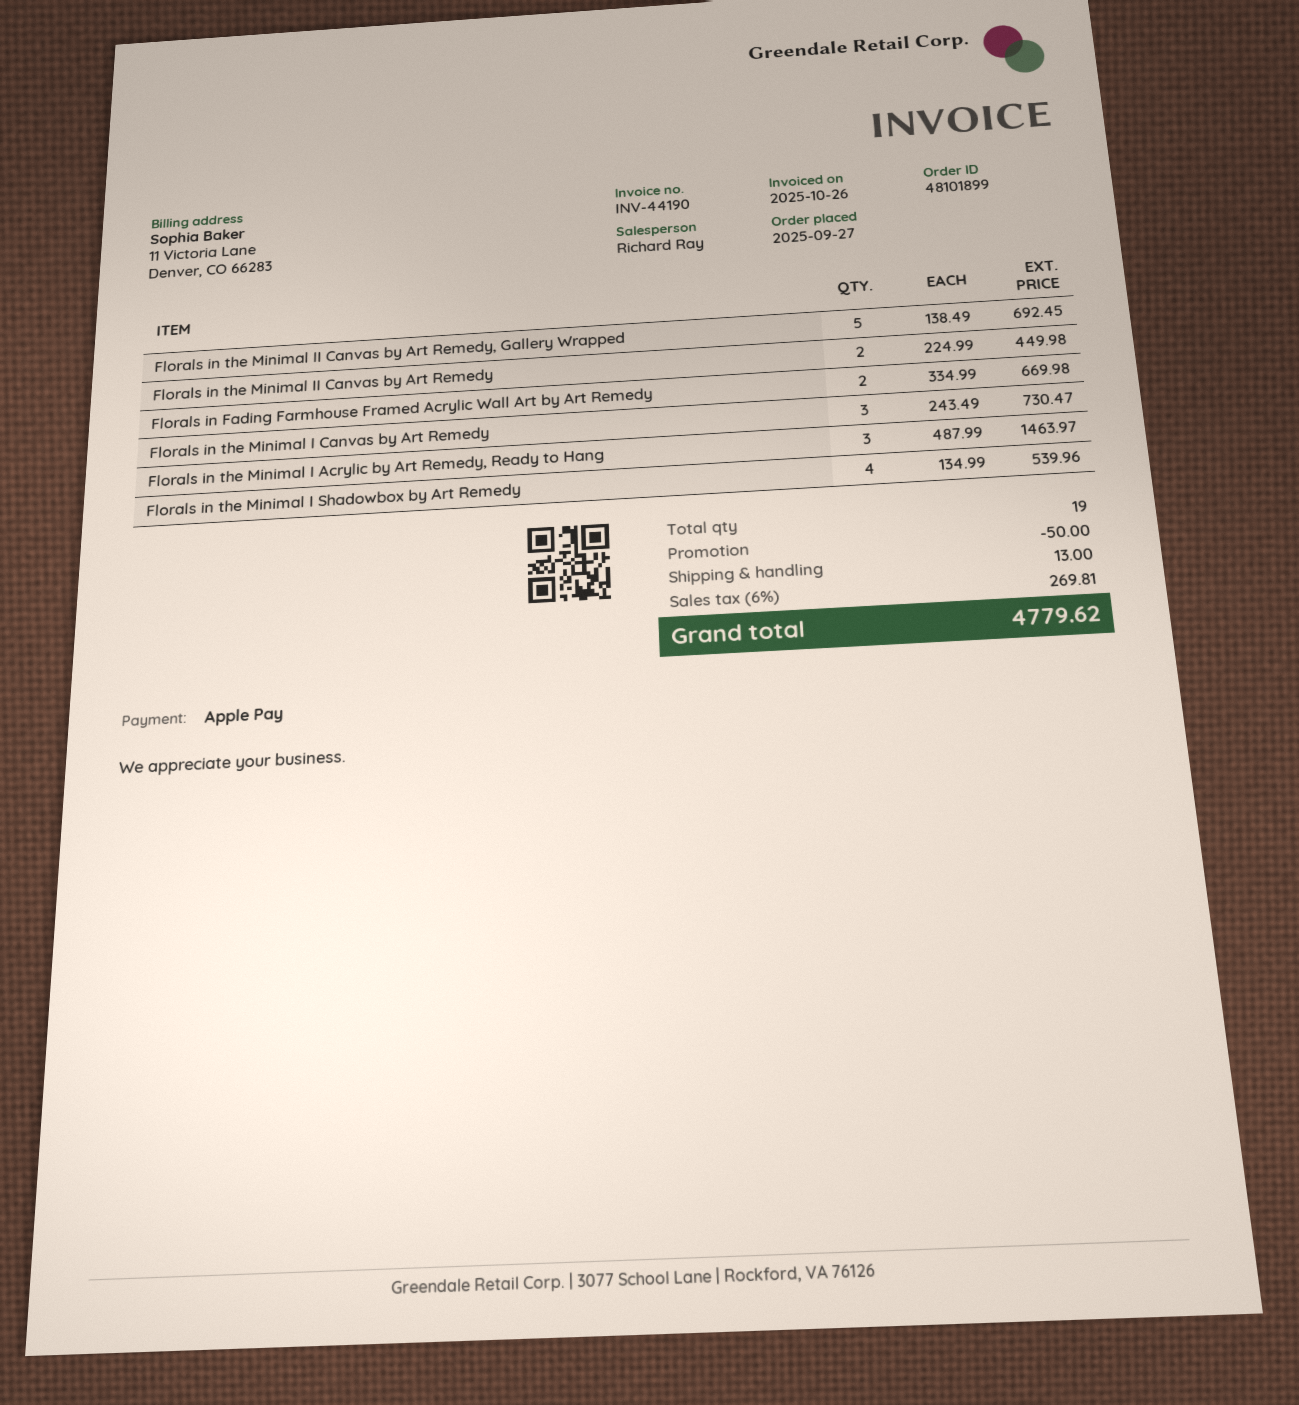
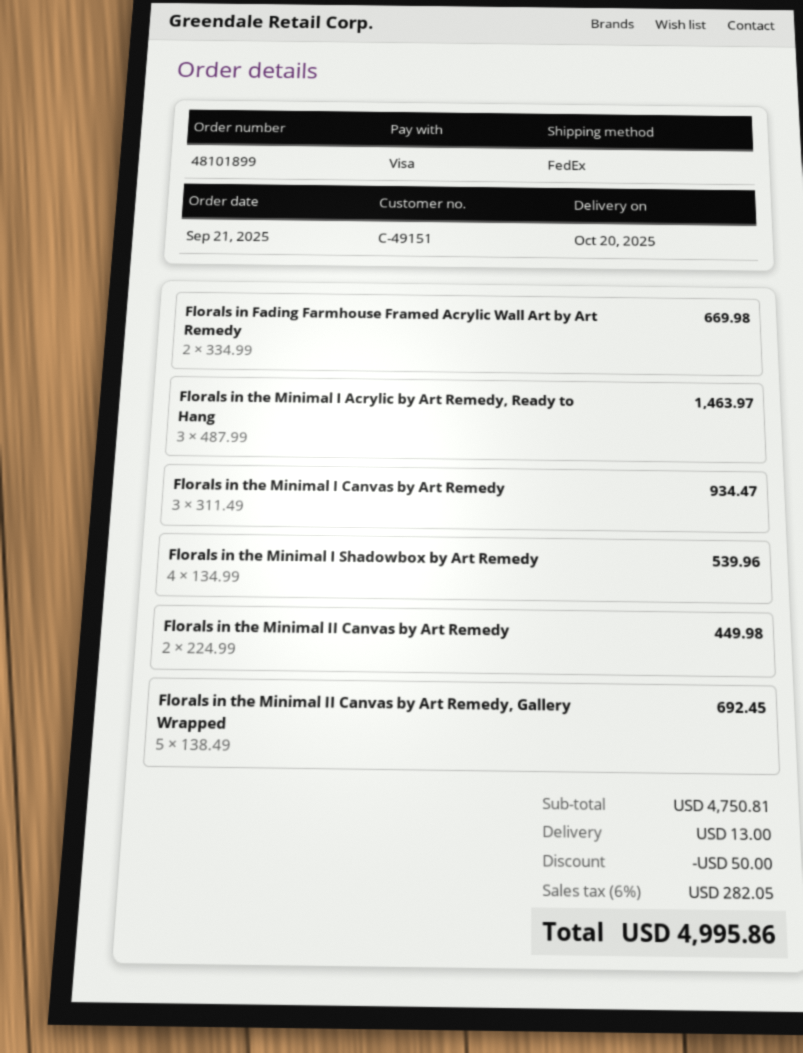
order date: 2025-09-27 -> 2025-09-21
payment method: Apple Pay -> Visa
Florals in the Minimal I Canvas by Art Remedy: 3 x 243.49 = 730.47 -> 3 x 311.49 = 934.47
tax: 6% = 269.81 -> 6% = 282.05
total: 4779.62 -> 4995.86

